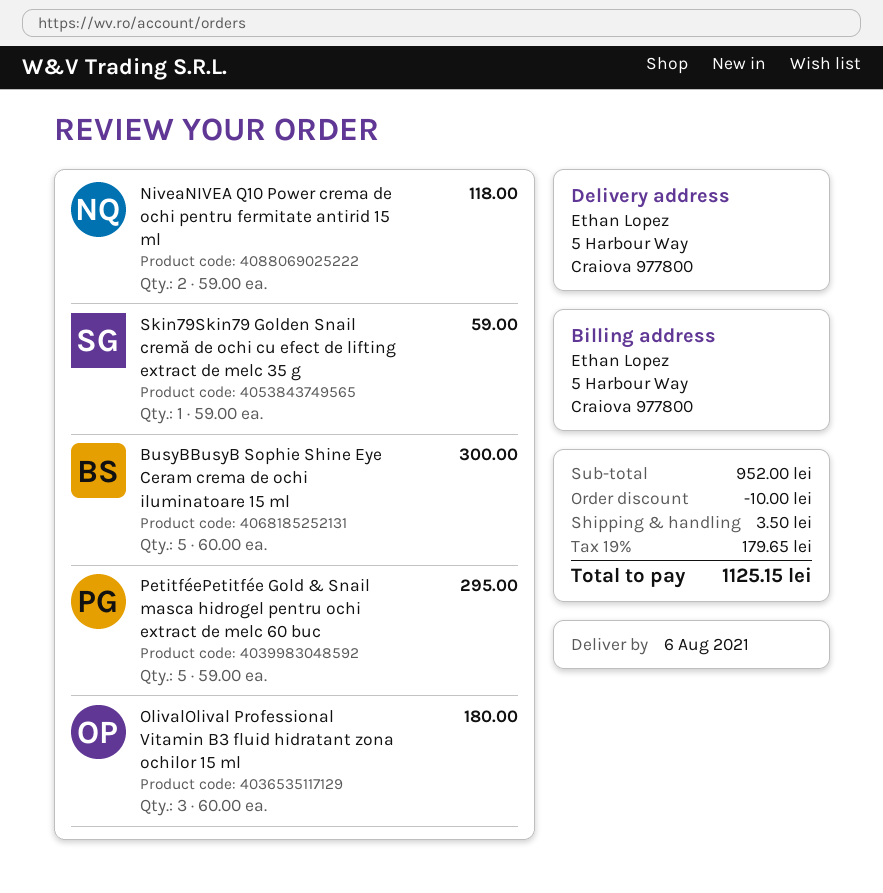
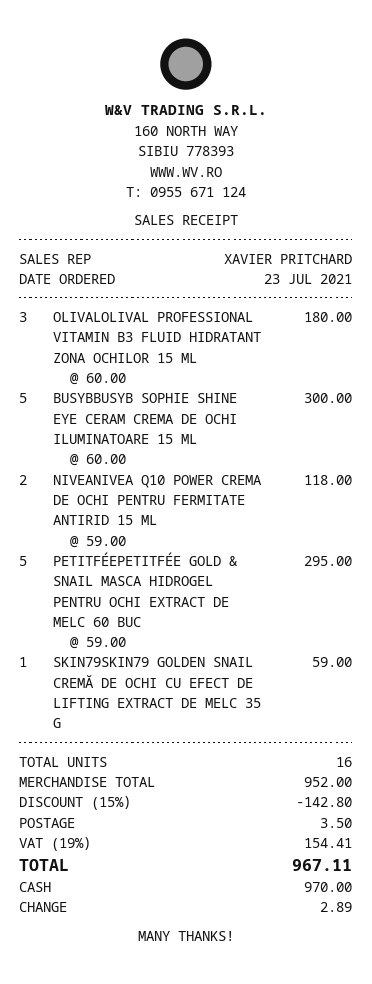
discount: 10.00 -> 142.80
tax: 19% = 179.65 -> 19% = 154.41
total: 1125.15 -> 967.11

